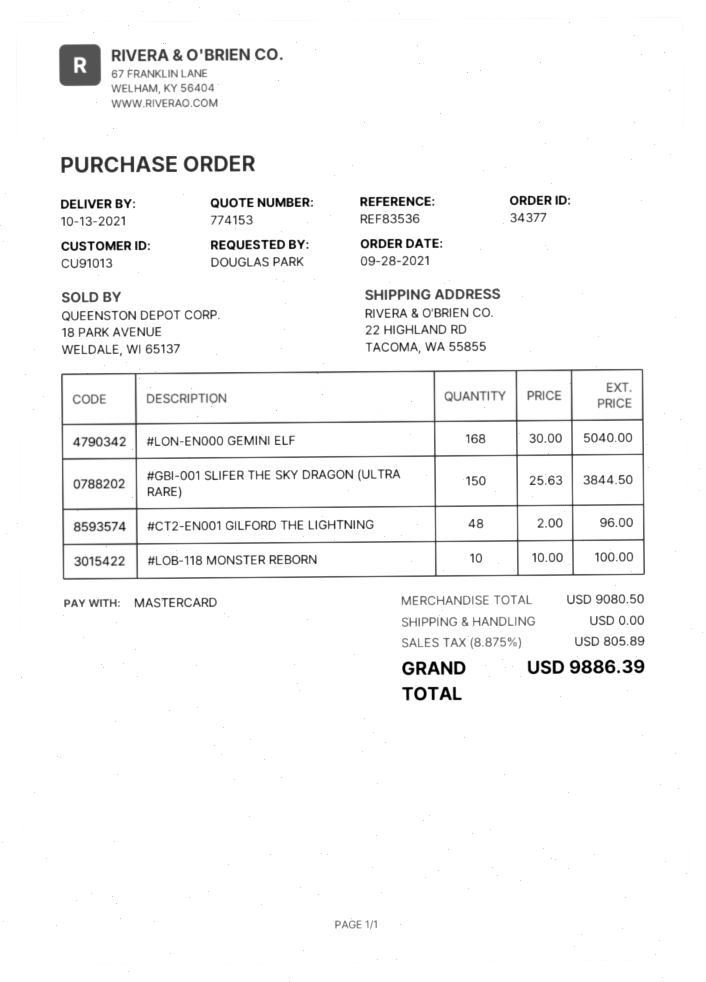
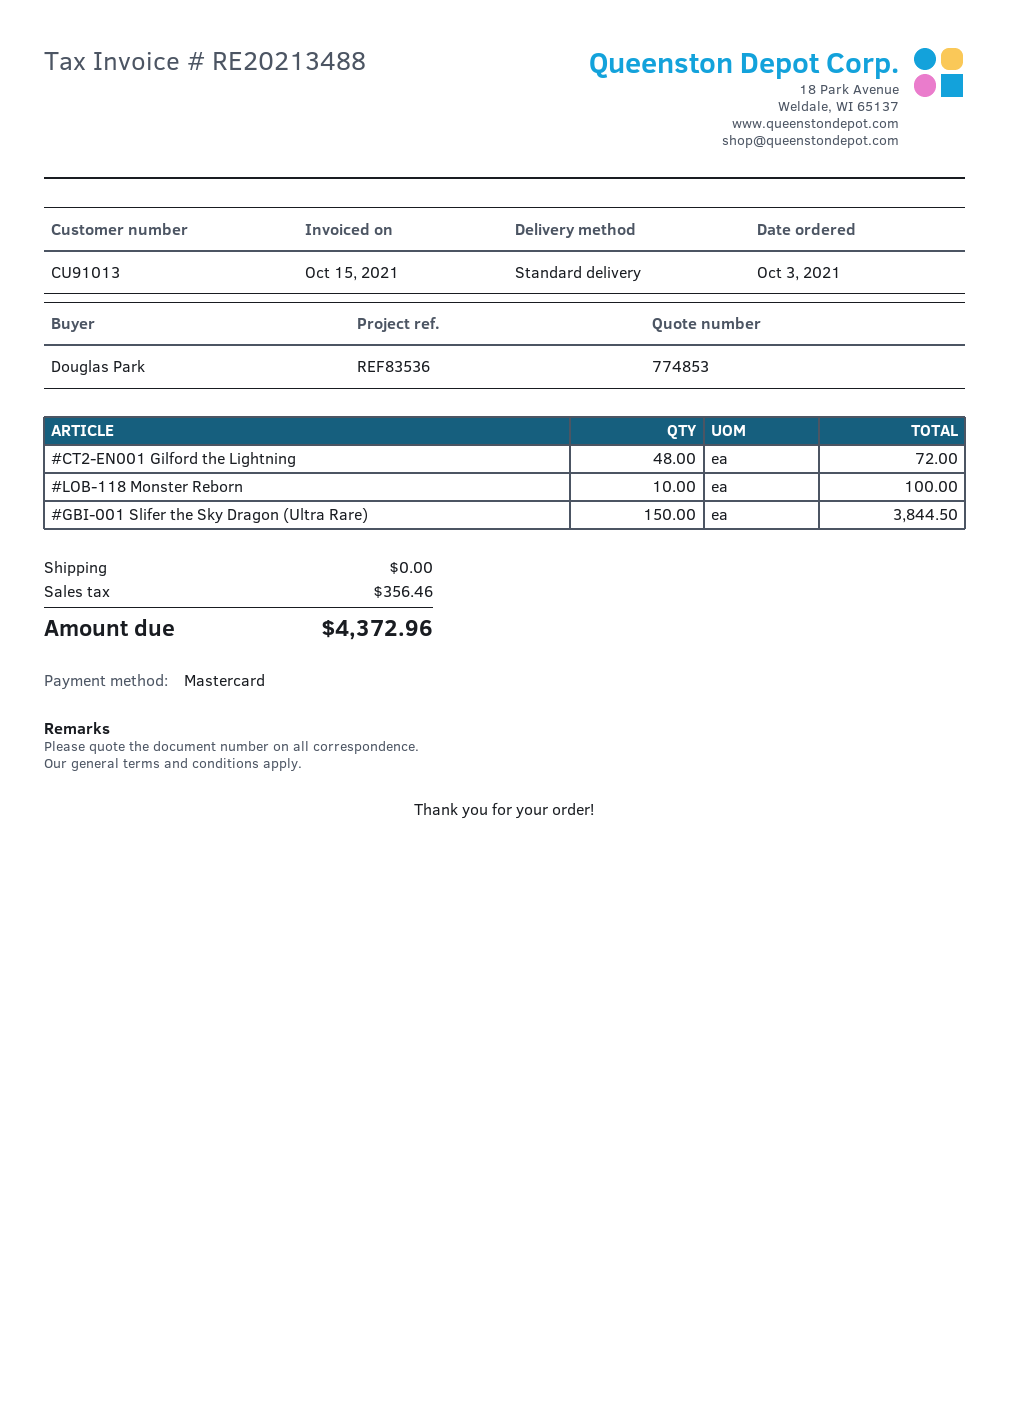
quote number: 774153 -> 774853
order date: 2021-09-28 -> 2021-10-03
#LON-EN000 GEMINI ELF: 168 for 5040.00 -> none
#CT2-EN001 GILFORD THE LIGHTNING: 48 for 96.00 -> 48 for 72.00
tax: 805.89 -> 356.46
total: 9886.39 -> 4372.96

